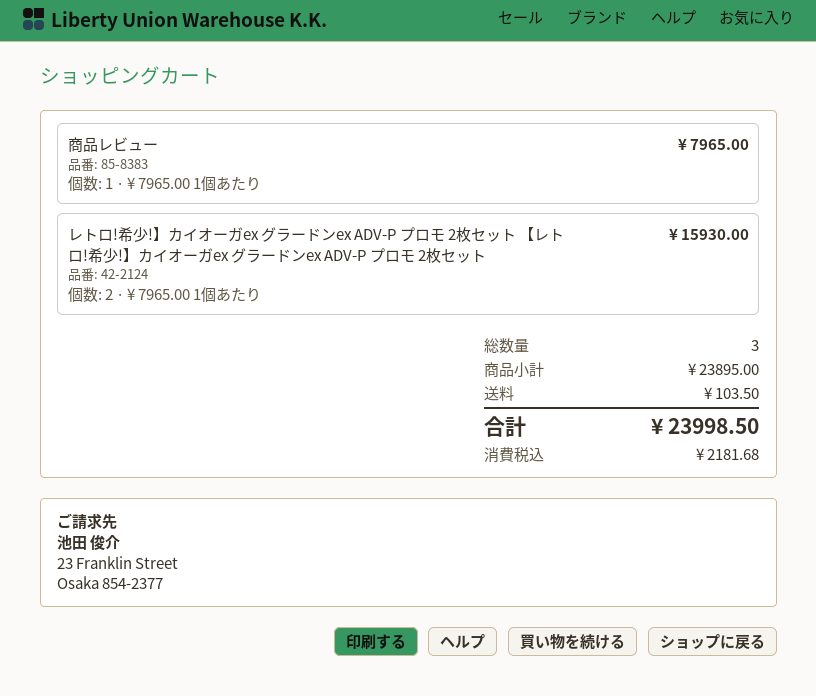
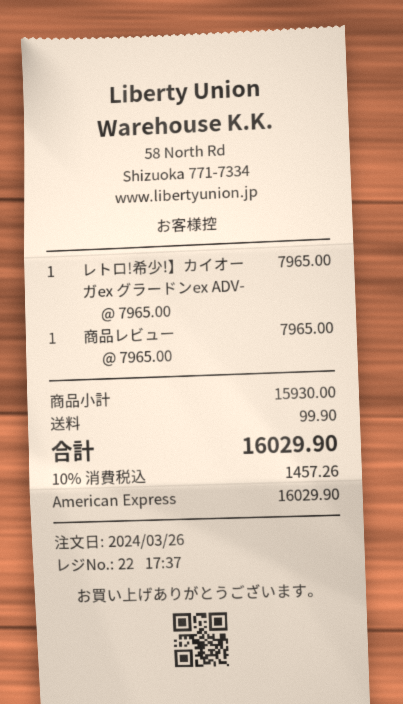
レトロ!希少!】カイオーガex グラードンex ADV-P プロモ 2枚セット 【レトロ!希少!】カイオーガex グラードンex ADV-P プロモ 2枚セット: 2 x 7965.00 = 15930.00 -> 1 x 7965.00 = 7965.00
subtotal: 23895.00 -> 15930.00
shipping: 103.50 -> 99.90
tax: 2181.68 -> 1457.26
total: 23998.50 -> 16029.90

